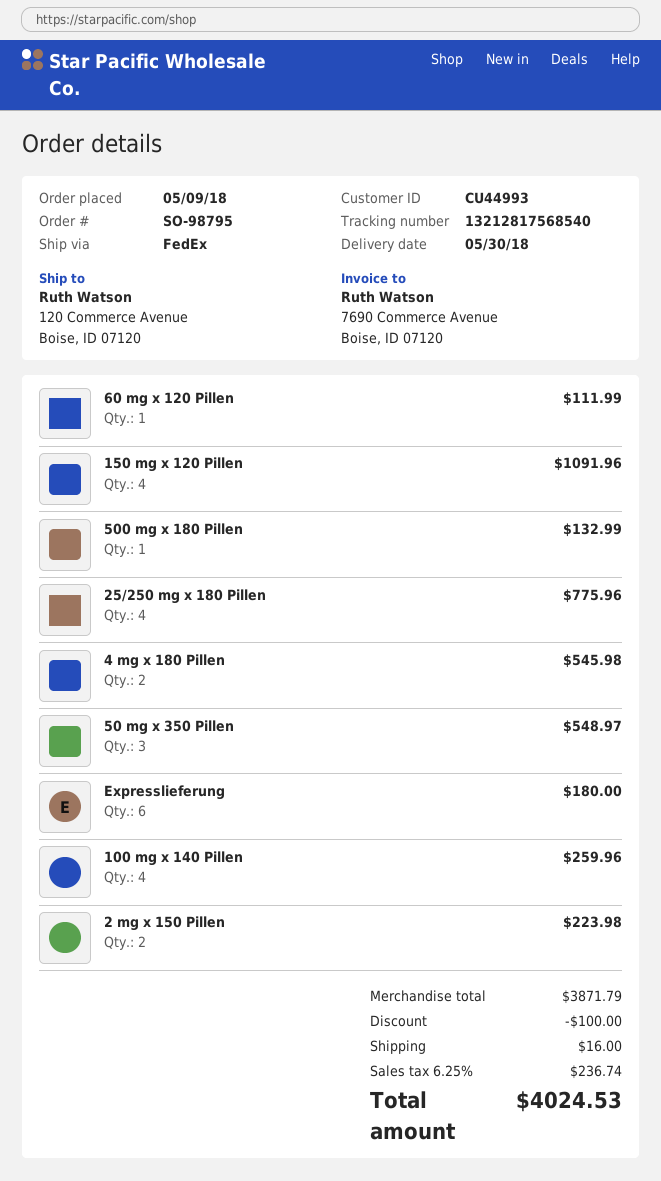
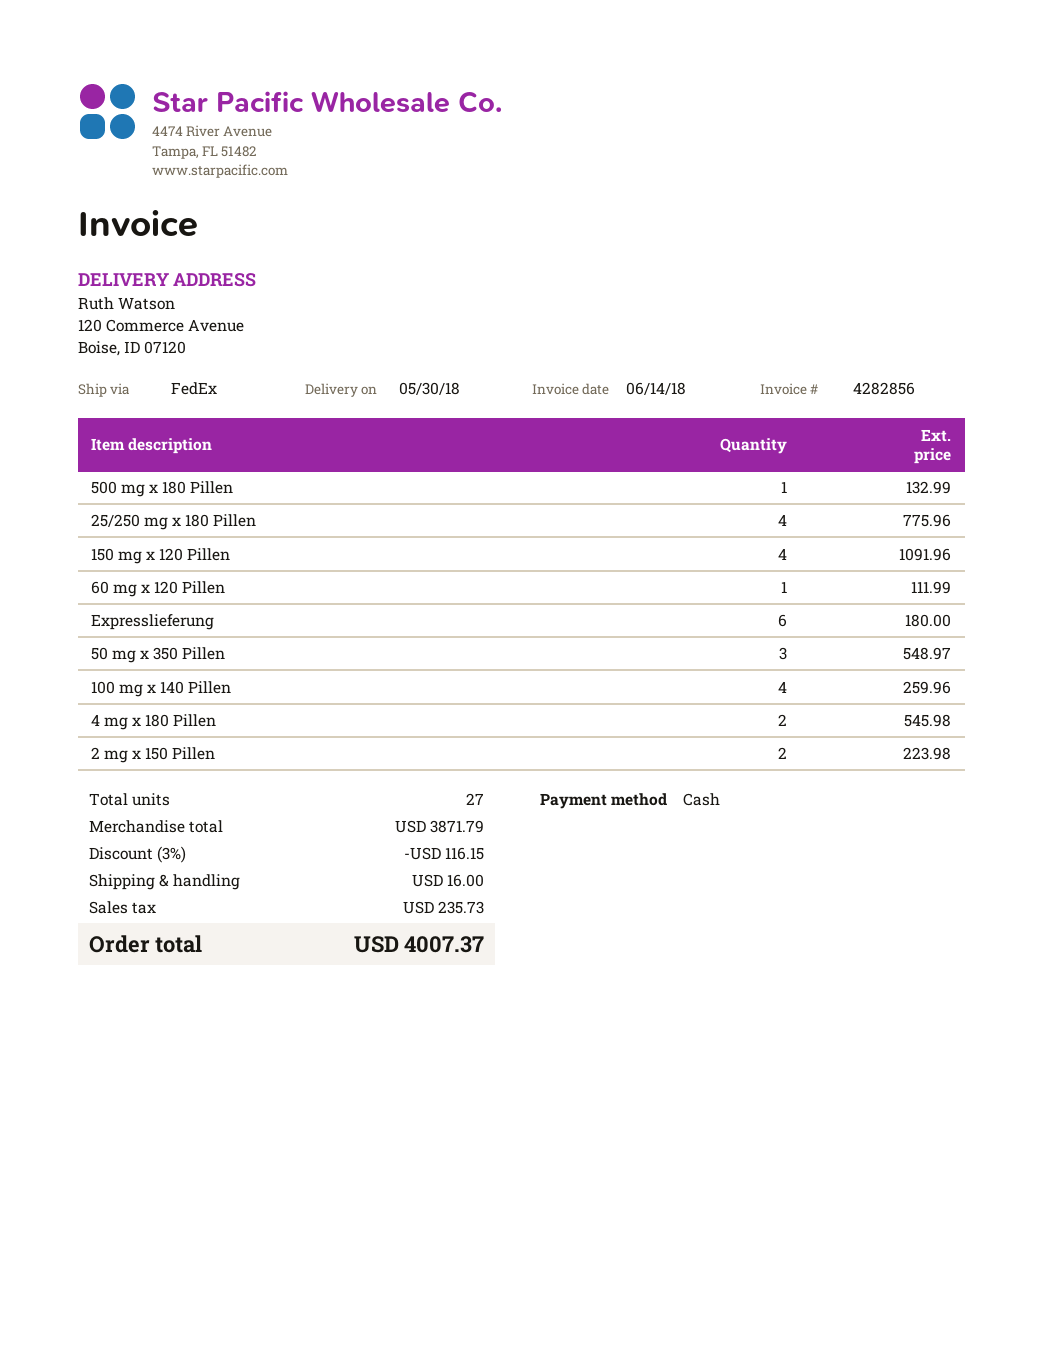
discount: 100.00 -> 116.15
tax: 236.74 -> 235.73
total: 4024.53 -> 4007.37

